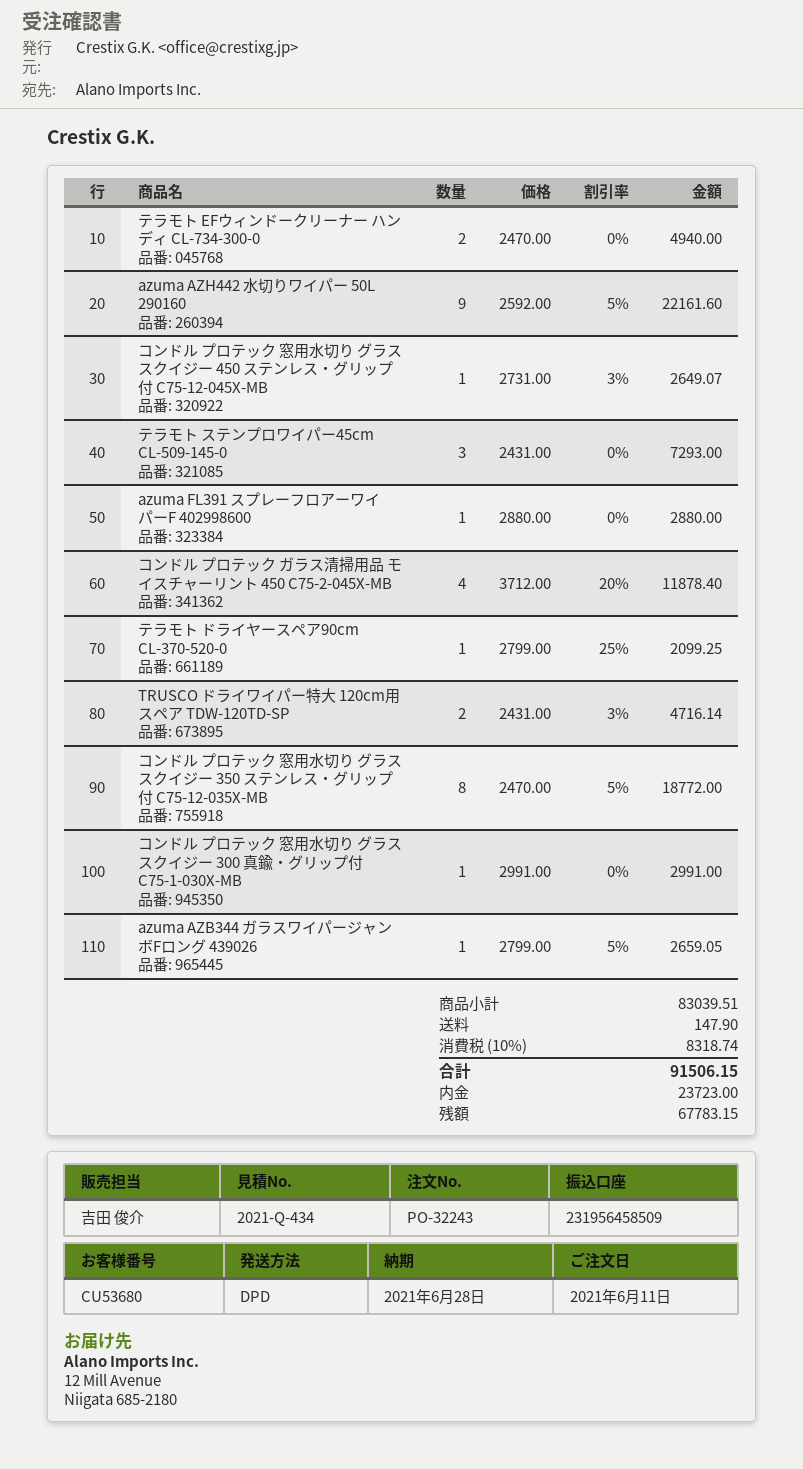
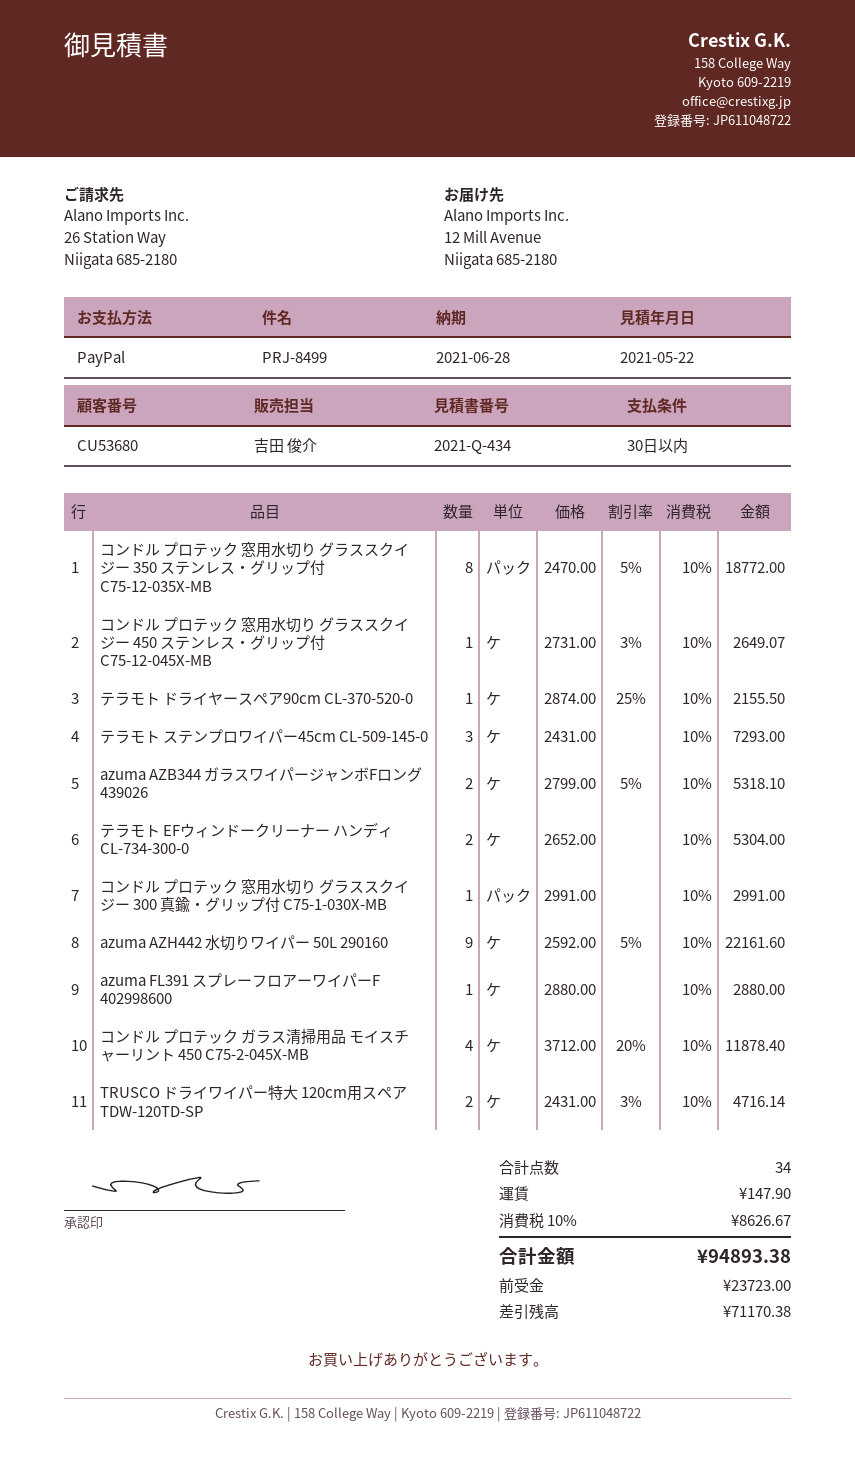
テラモト EFウィンドークリーナー ハンディ CL-734-300-0: 2 x 2470.00 = 4940.00 -> 2 x 2652.00 = 5304.00
テラモト ドライヤースペア90cm CL-370-520-0: 1 x 2799.00 - 25% = 2099.25 -> 1 x 2874.00 - 25% = 2155.50
azuma AZB344 ガラスワイパージャンボFロング 439026: 1 x 2799.00 - 5% = 2659.05 -> 2 x 2799.00 - 5% = 5318.10
tax: 10% = 8318.74 -> 10% = 8626.67
total: 91506.15 -> 94893.38
balance: 67783.15 -> 71170.38

